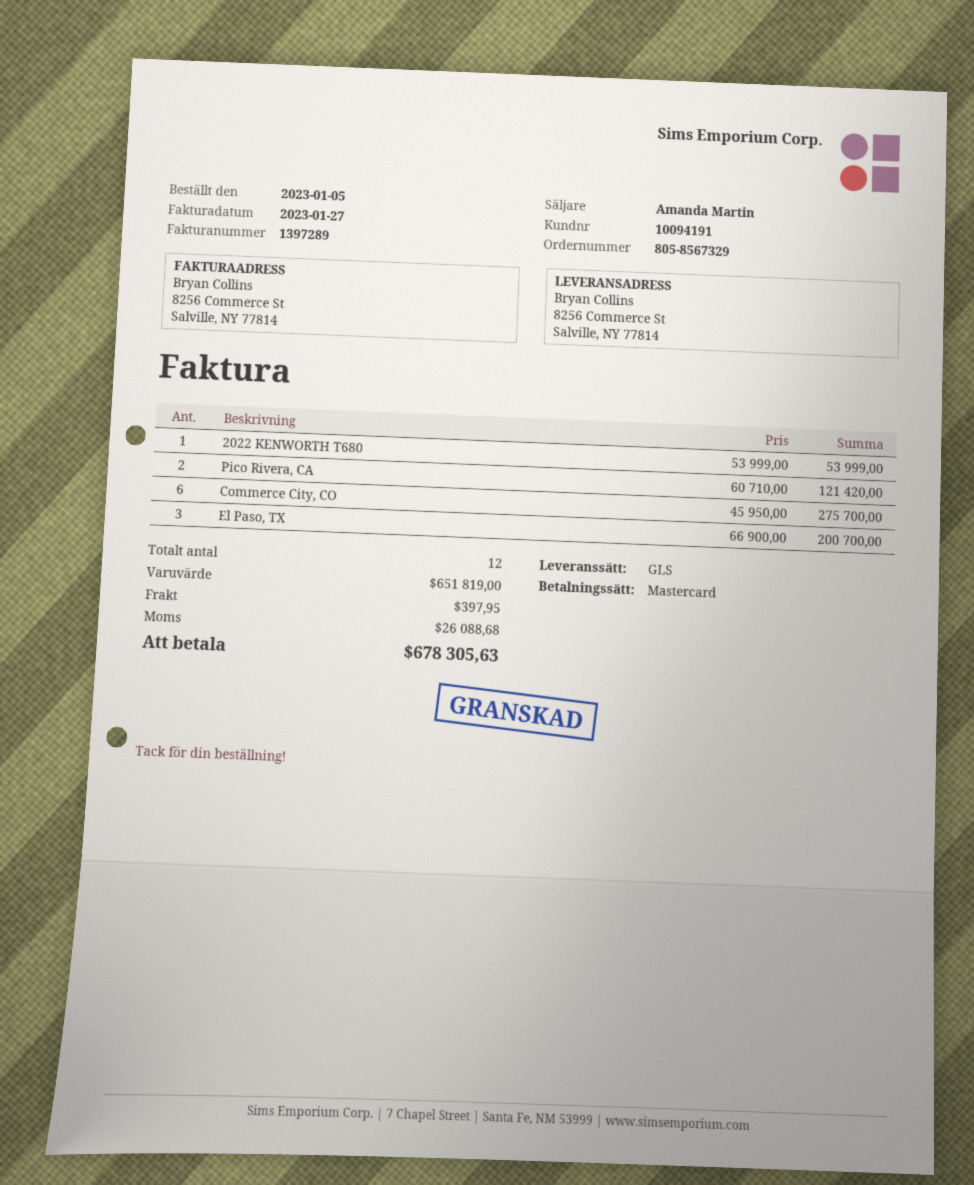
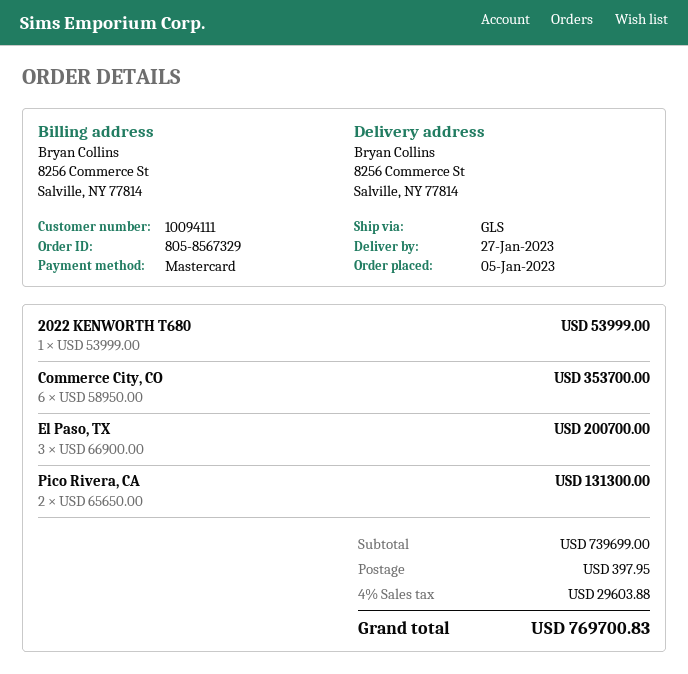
customer number: 10094191 -> 10094111
Pico Rivera, CA: 2 x 60710.00 = 121420.00 -> 2 x 65650.00 = 131300.00
Commerce City, CO: 6 x 45950.00 = 275700.00 -> 6 x 58950.00 = 353700.00
subtotal: 651819.00 -> 739699.00
tax: 26088.68 -> 29603.88
total: 678305.63 -> 769700.83

